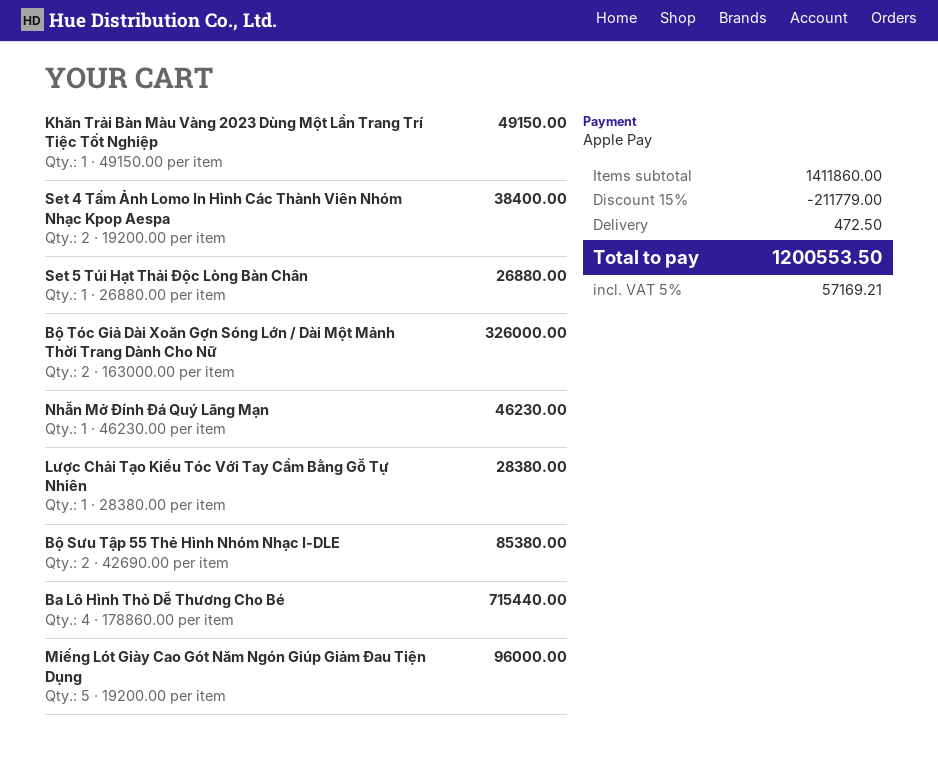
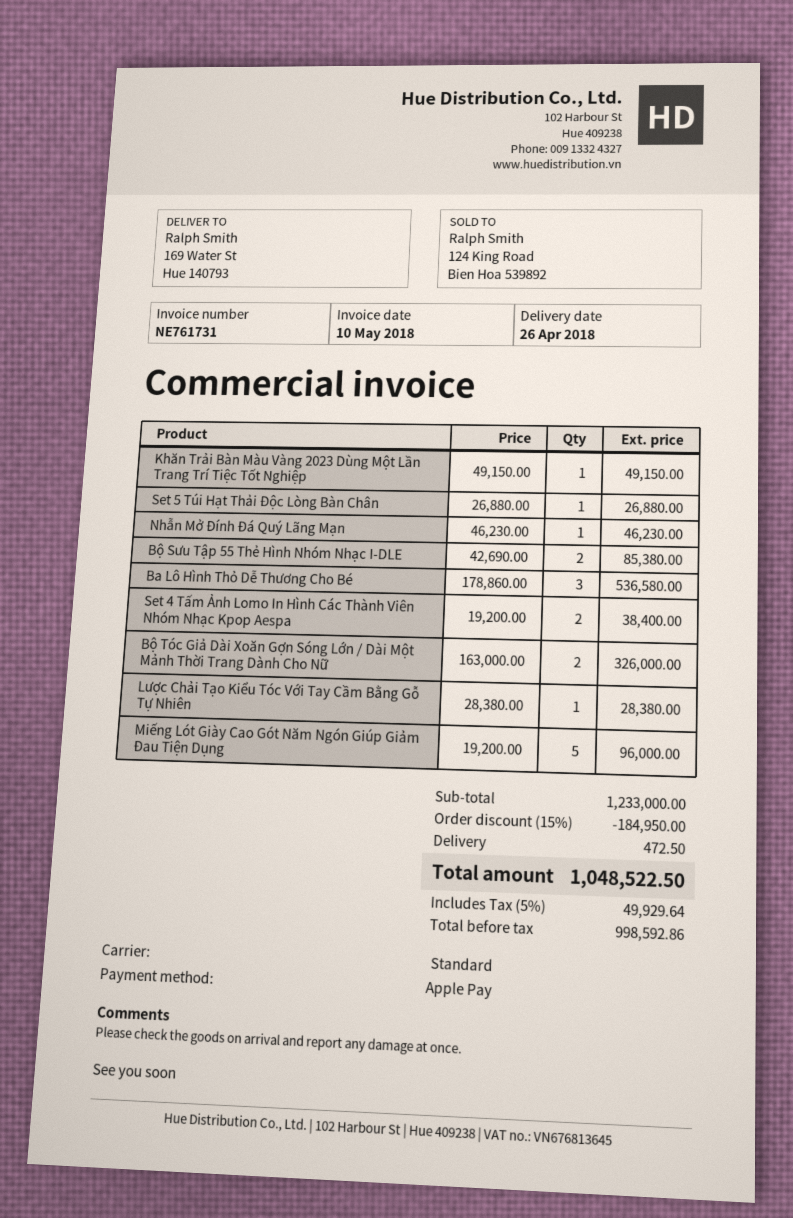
Ba Lô Hình Thỏ Dễ Thương Cho Bé: 4 x 178860.00 = 715440.00 -> 3 x 178860.00 = 536580.00
subtotal: 1411860.00 -> 1233000.00
discount: 15% = 211779.00 -> 15% = 184950.00
tax: 5% = 57169.21 -> 5% = 49929.64
total: 1200553.50 -> 1048522.50

